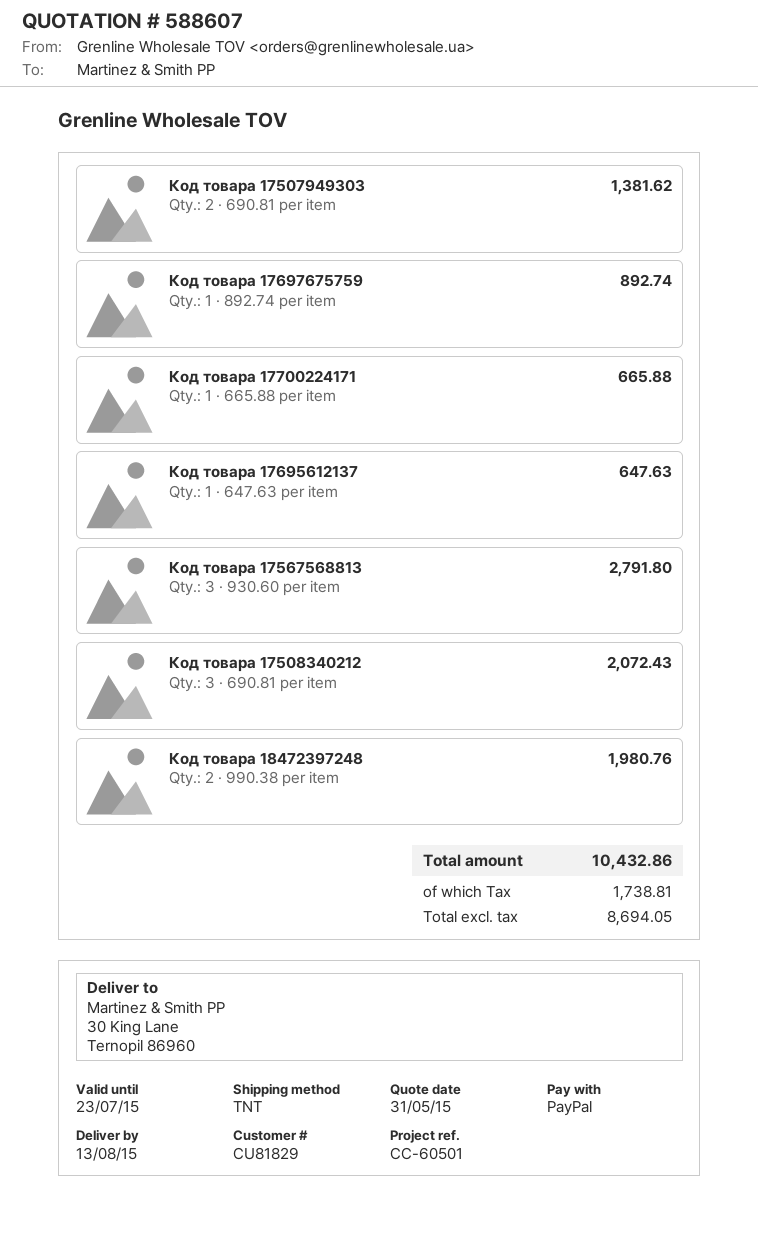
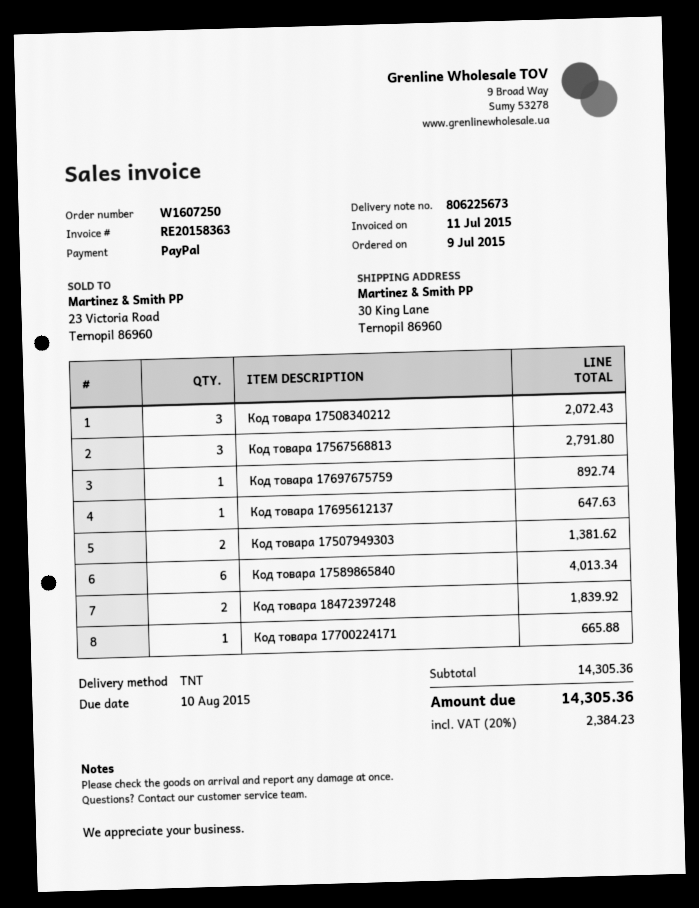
Код товара 18472397248: 2 for 1980.76 -> 2 for 1839.92
Код товара 17589865840: none -> 6 for 4013.34
tax: 1738.81 -> 2384.23
total: 10432.86 -> 14305.36

